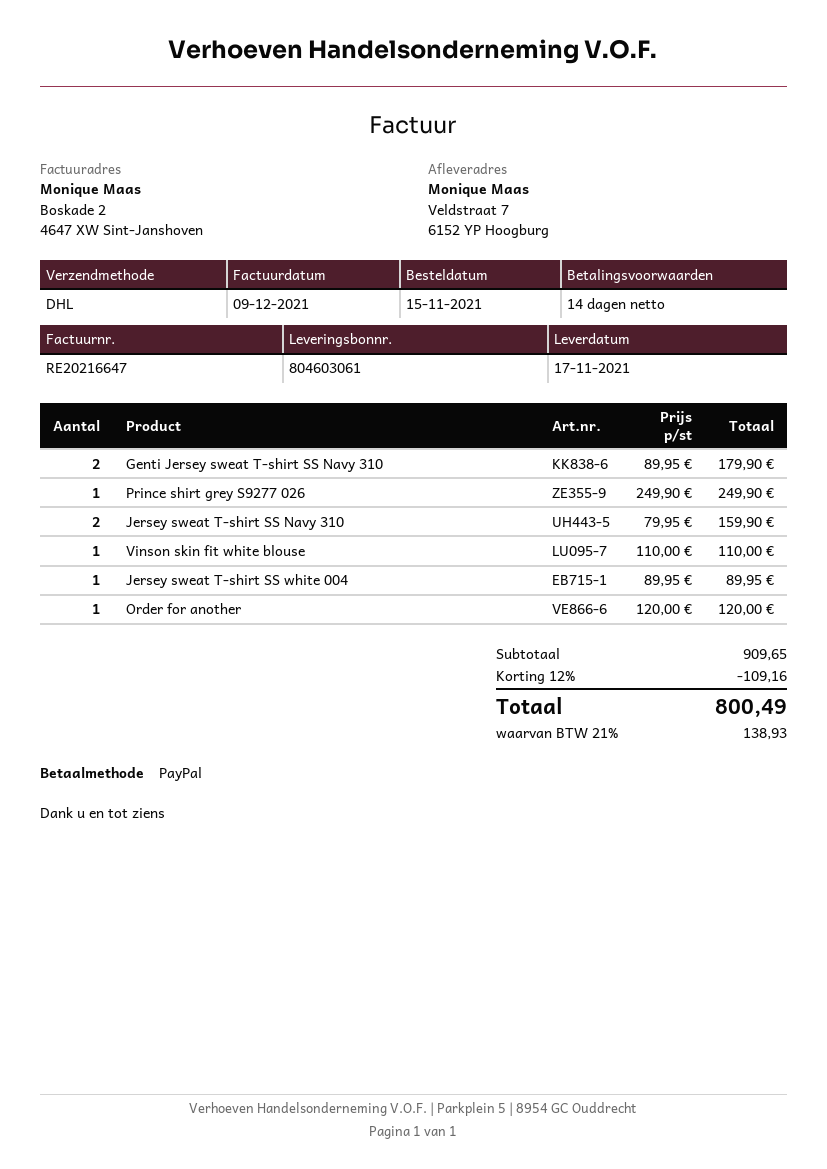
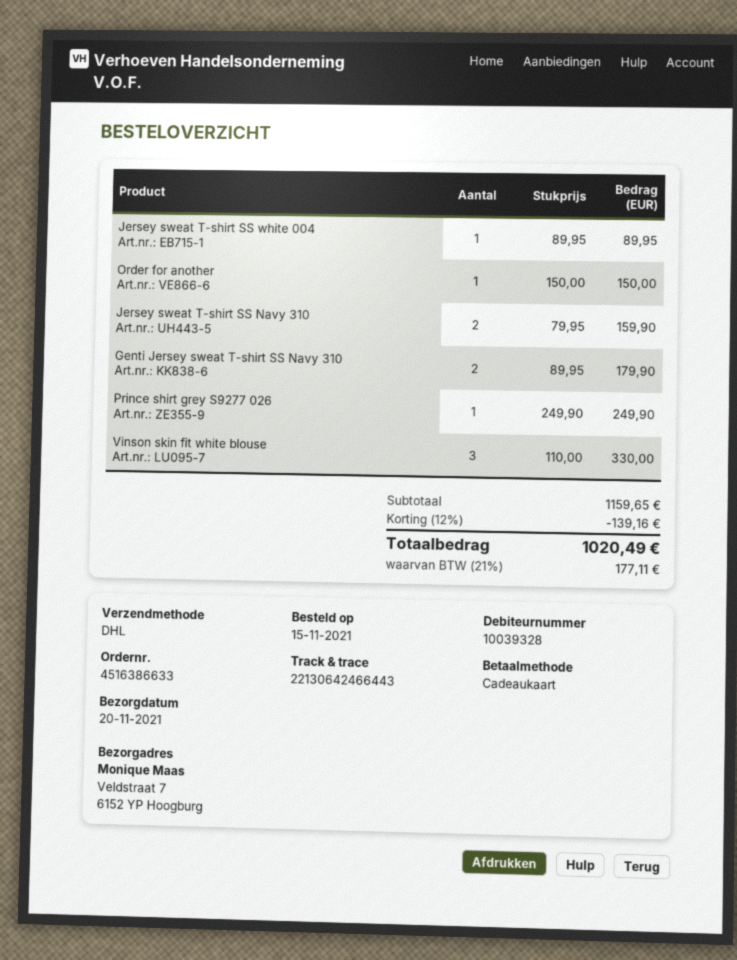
delivery date: 2021-11-17 -> 2021-11-20
payment method: PayPal -> gift card
Vinson skin fit white blouse: 1 x 110.00 = 110.00 -> 3 x 110.00 = 330.00
Order for another: 1 x 120.00 = 120.00 -> 1 x 150.00 = 150.00
subtotal: 909.65 -> 1159.65
discount: 12% = 109.16 -> 12% = 139.16
tax: 21% = 138.93 -> 21% = 177.11
total: 800.49 -> 1020.49

